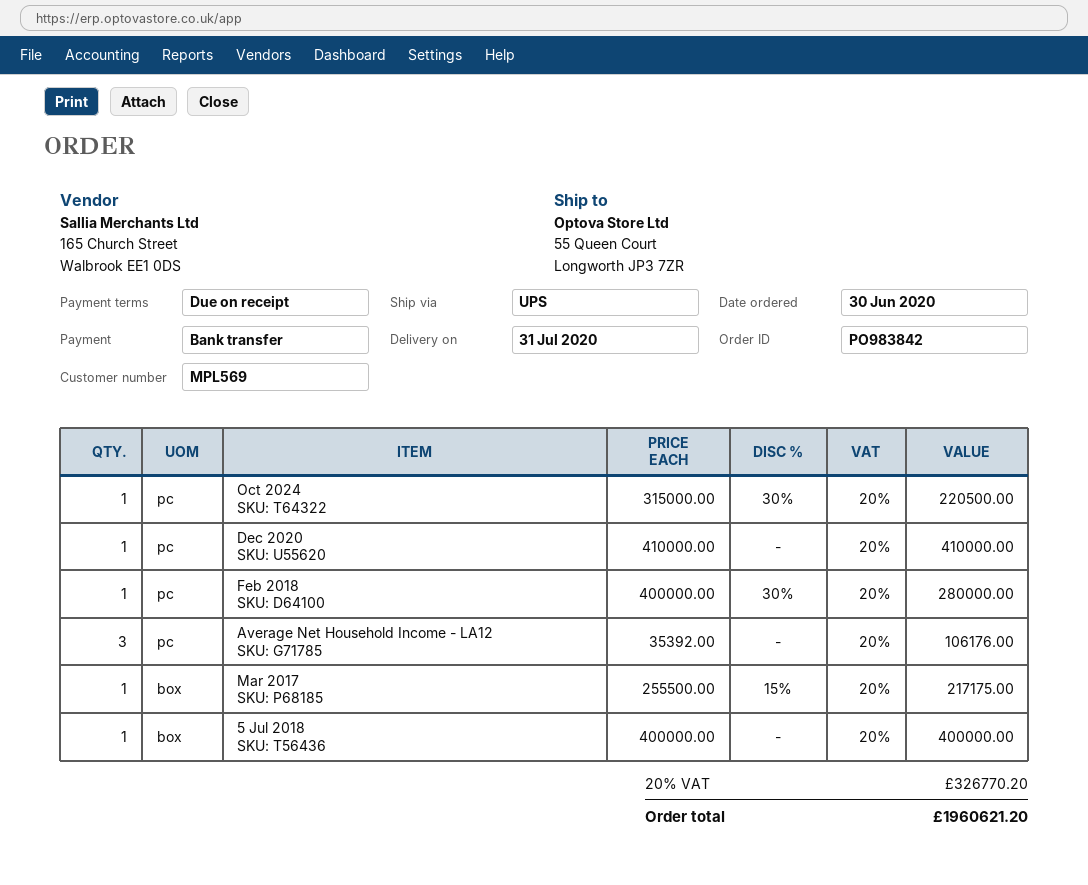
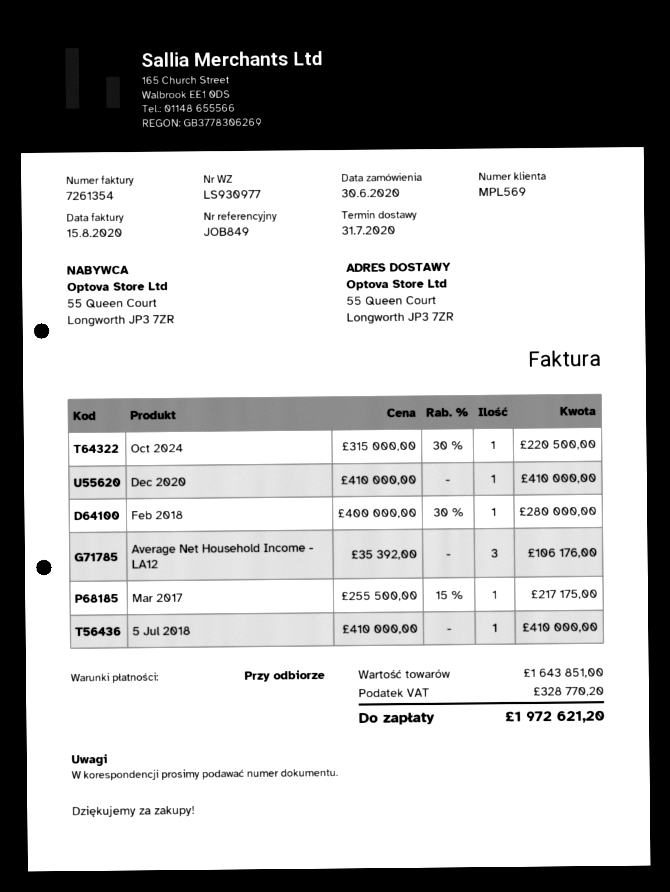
5 Jul 2018: 1 x 400000.00 = 400000.00 -> 1 x 410000.00 = 410000.00
tax: 326770.20 -> 328770.20
total: 1960621.20 -> 1972621.20

